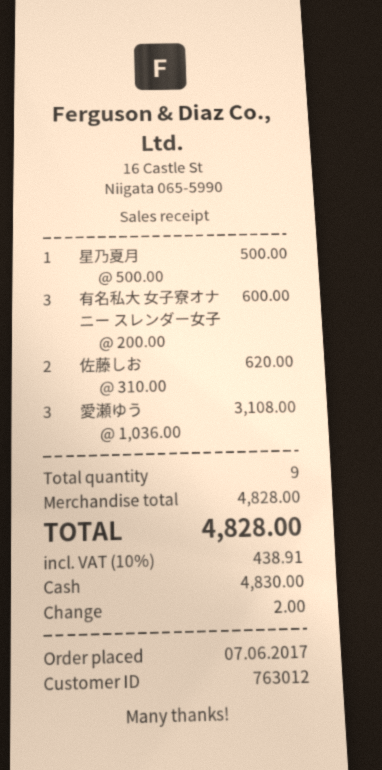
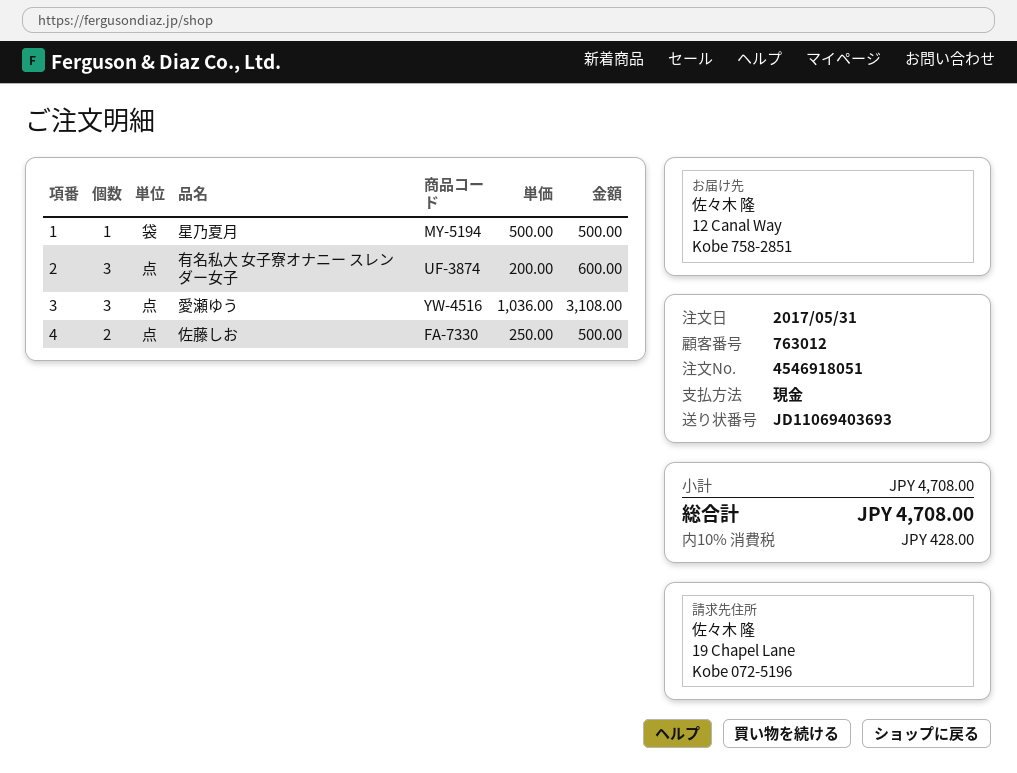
order date: 2017-06-07 -> 2017-05-31
佐藤しお: 2 x 310.00 = 620.00 -> 2 x 250.00 = 500.00
subtotal: 4828.00 -> 4708.00
tax: 10% = 438.91 -> 10% = 428.00
total: 4828.00 -> 4708.00

